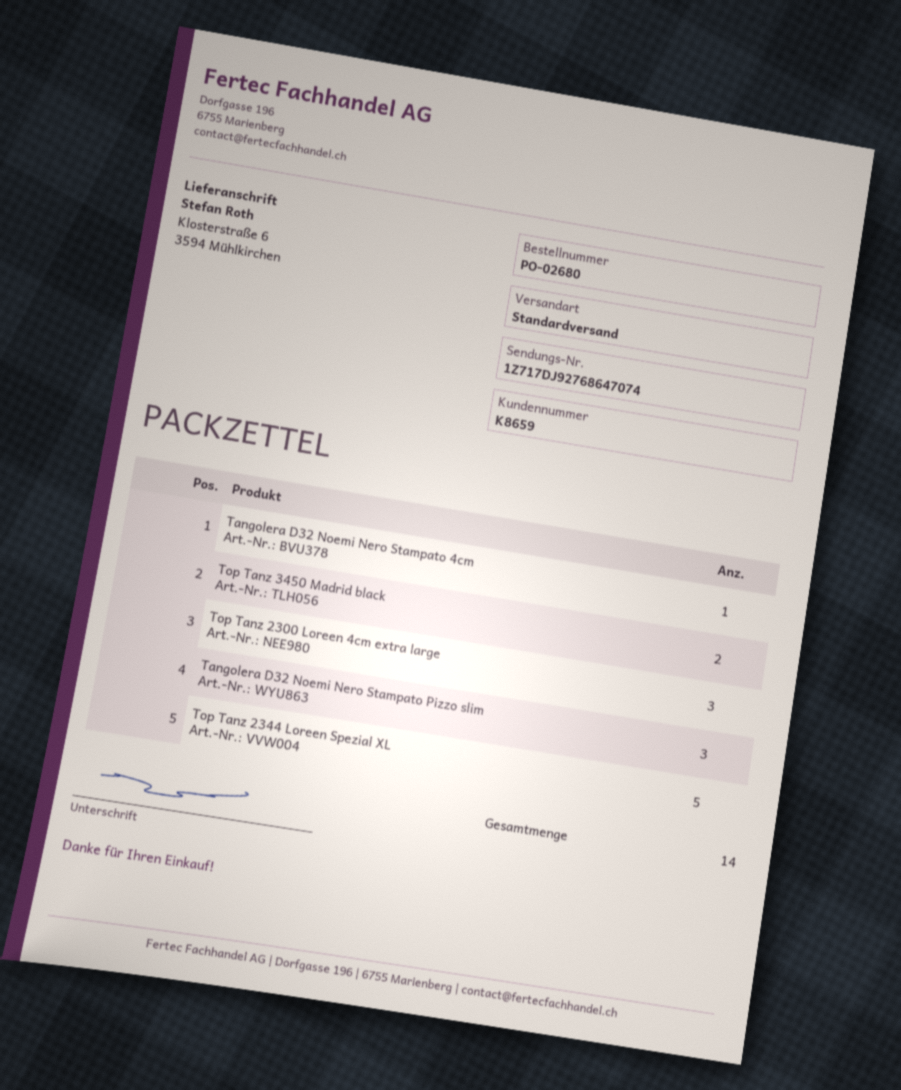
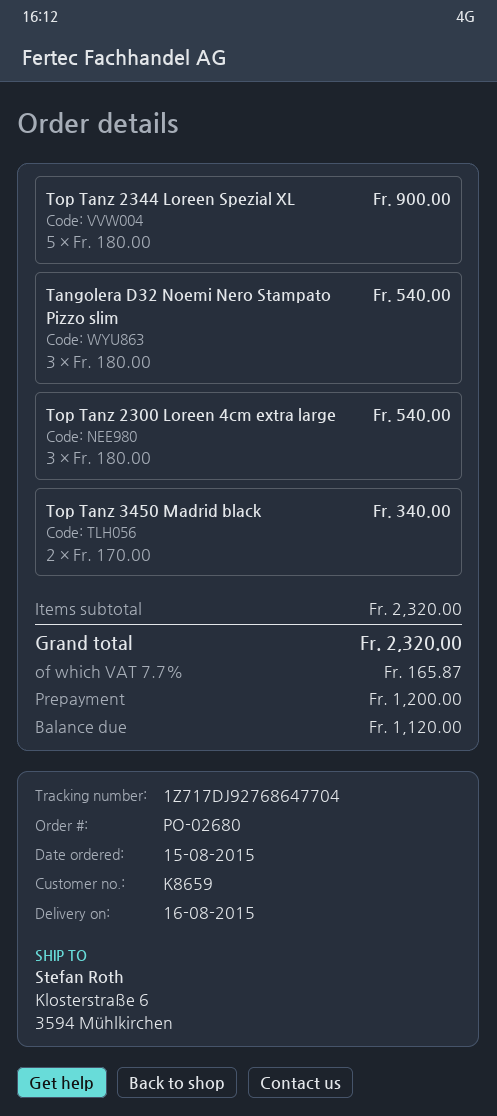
tracking number: 1Z717DJ92768647074 -> 1Z717DJ92768647704
Tangolera D32 Noemi Nero Stampato 4cm: 1 -> none

